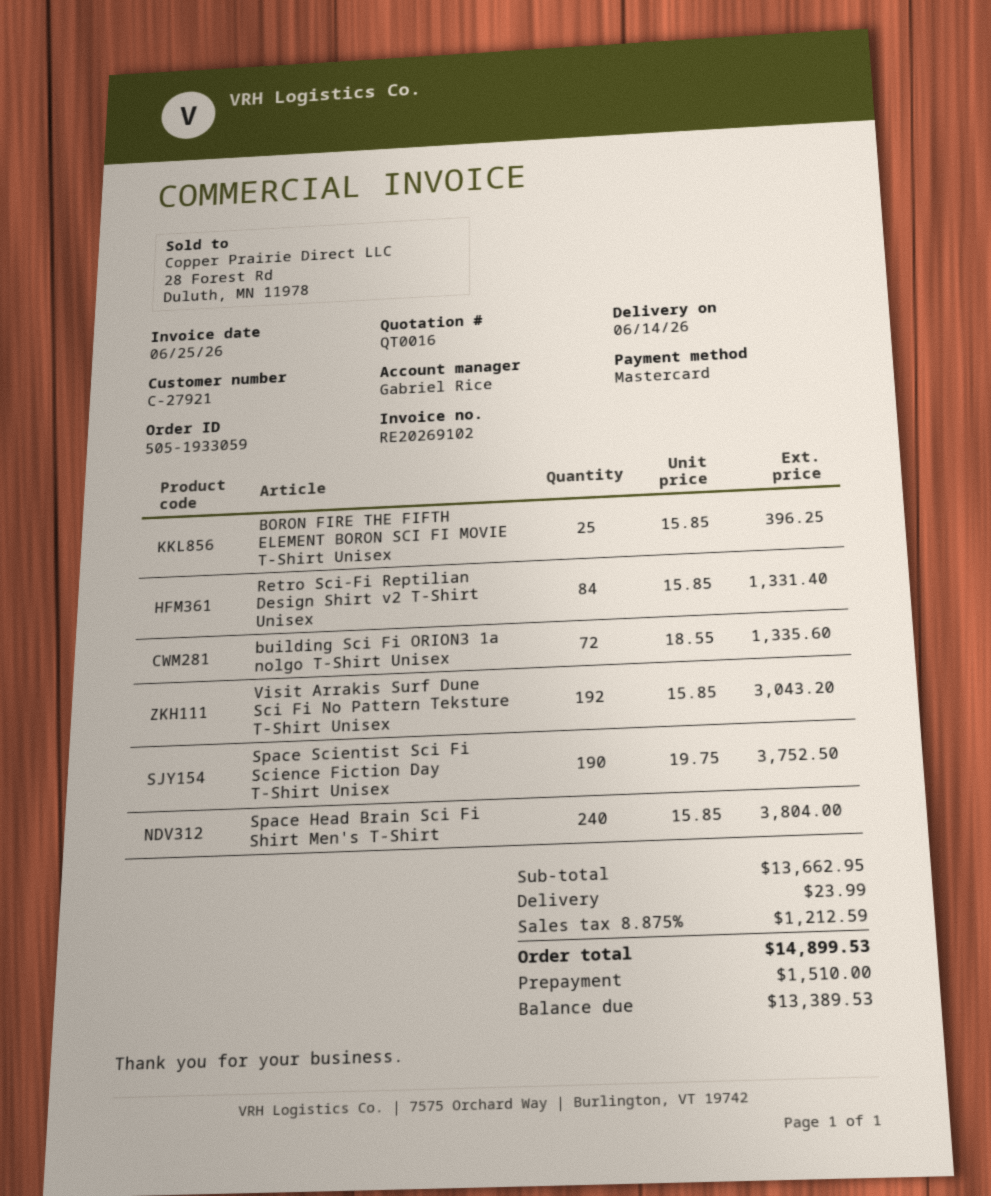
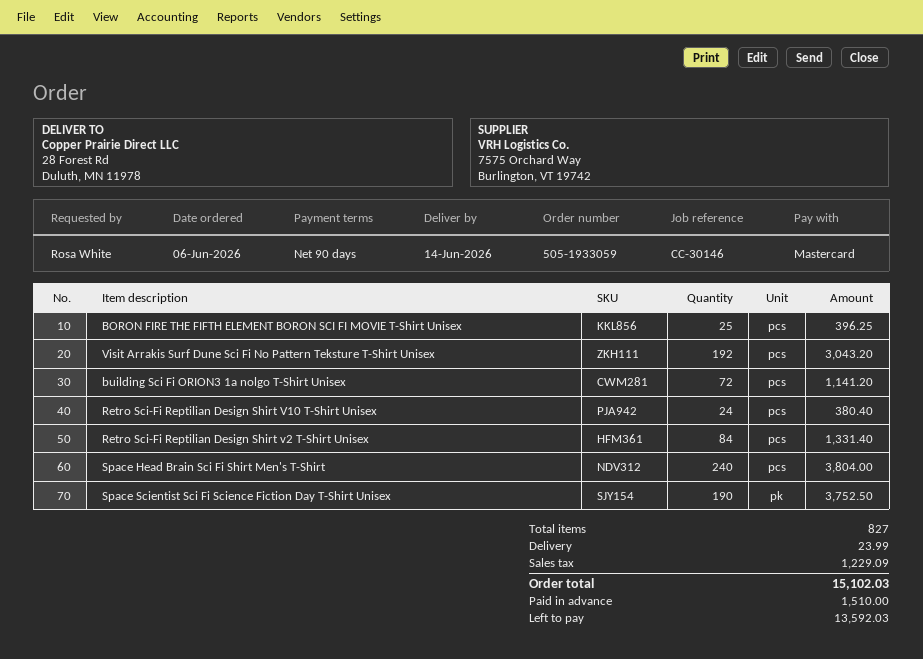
building Sci Fi ORION3 1a nolgo T-Shirt Unisex: 72 for 1335.60 -> 72 for 1141.20
Retro Sci-Fi Reptilian Design Shirt V10 T-Shirt Unisex: none -> 24 for 380.40
tax: 1212.59 -> 1229.09
total: 14899.53 -> 15102.03
balance: 13389.53 -> 13592.03

